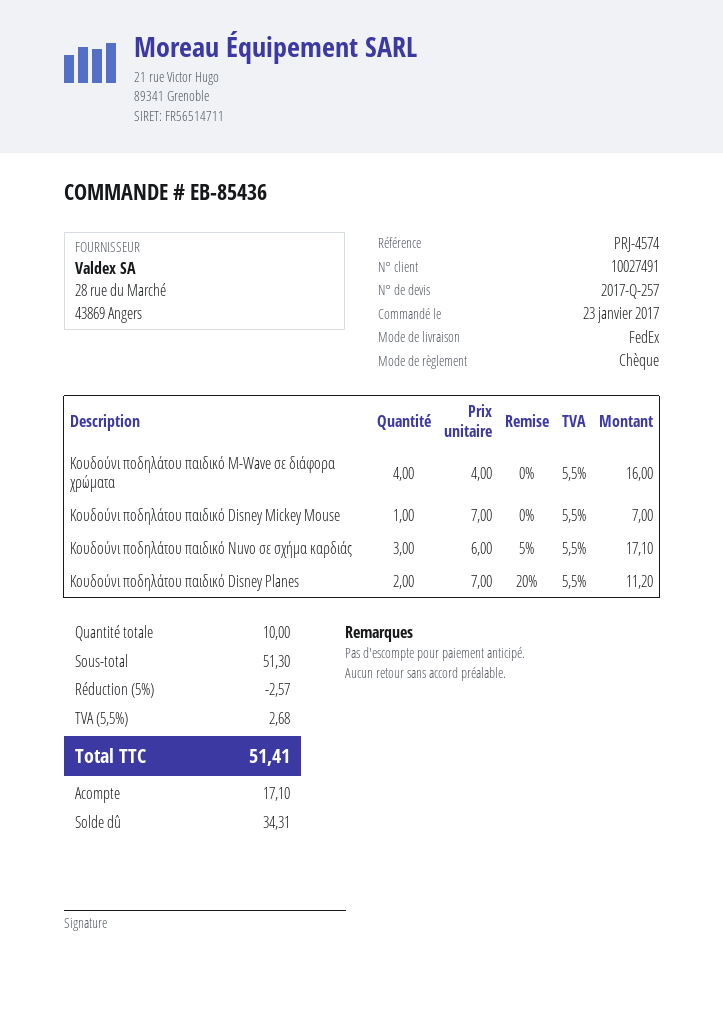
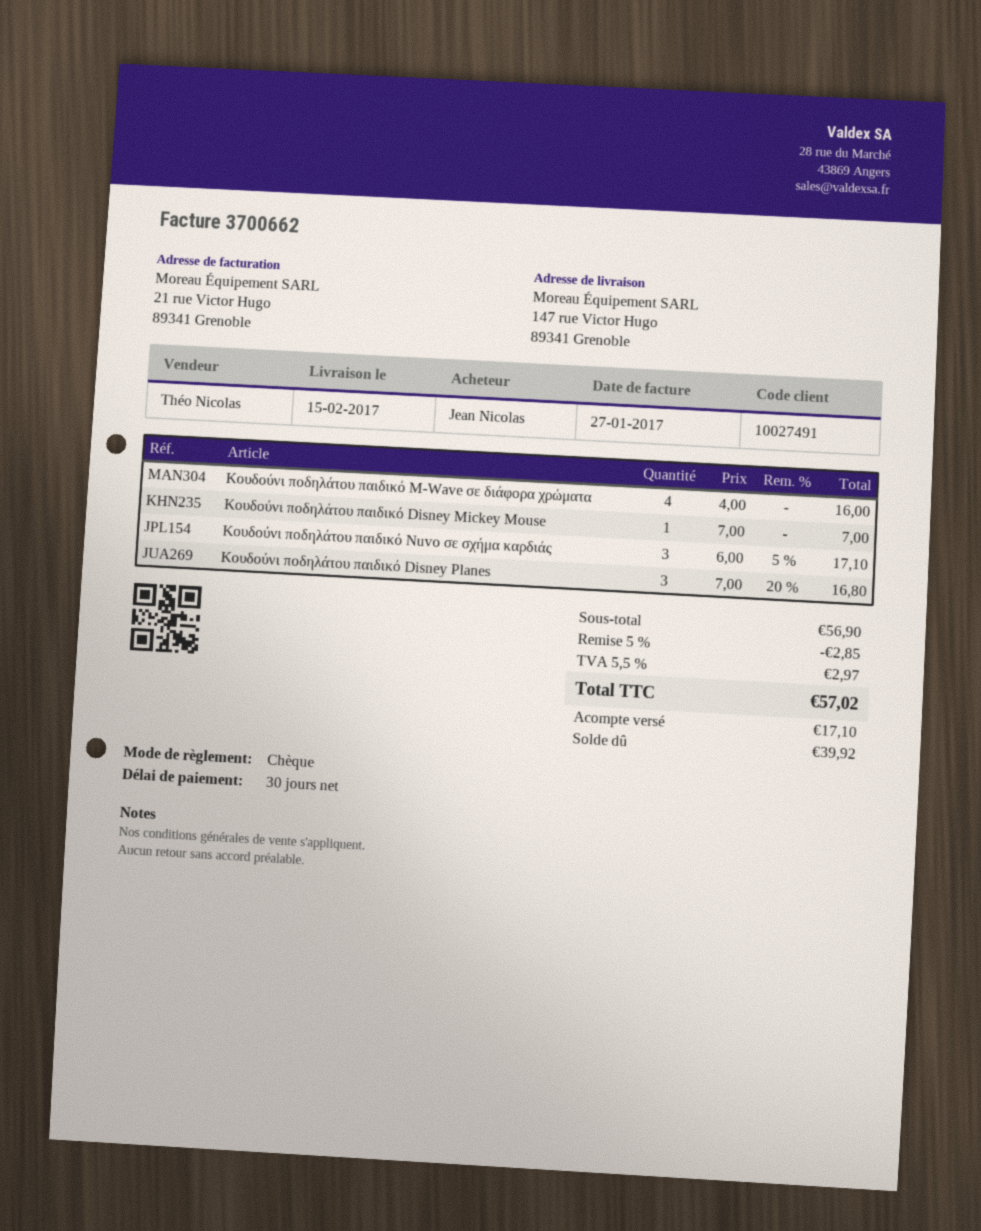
Κουδούνι ποδηλάτου παιδικό Disney Planes: 2 x 7.00 - 20% = 11.20 -> 3 x 7.00 - 20% = 16.80
subtotal: 51.30 -> 56.90
discount: 5% = 2.57 -> 5% = 2.85
tax: 5.5% = 2.68 -> 5.5% = 2.97
total: 51.41 -> 57.02
balance: 34.31 -> 39.92

